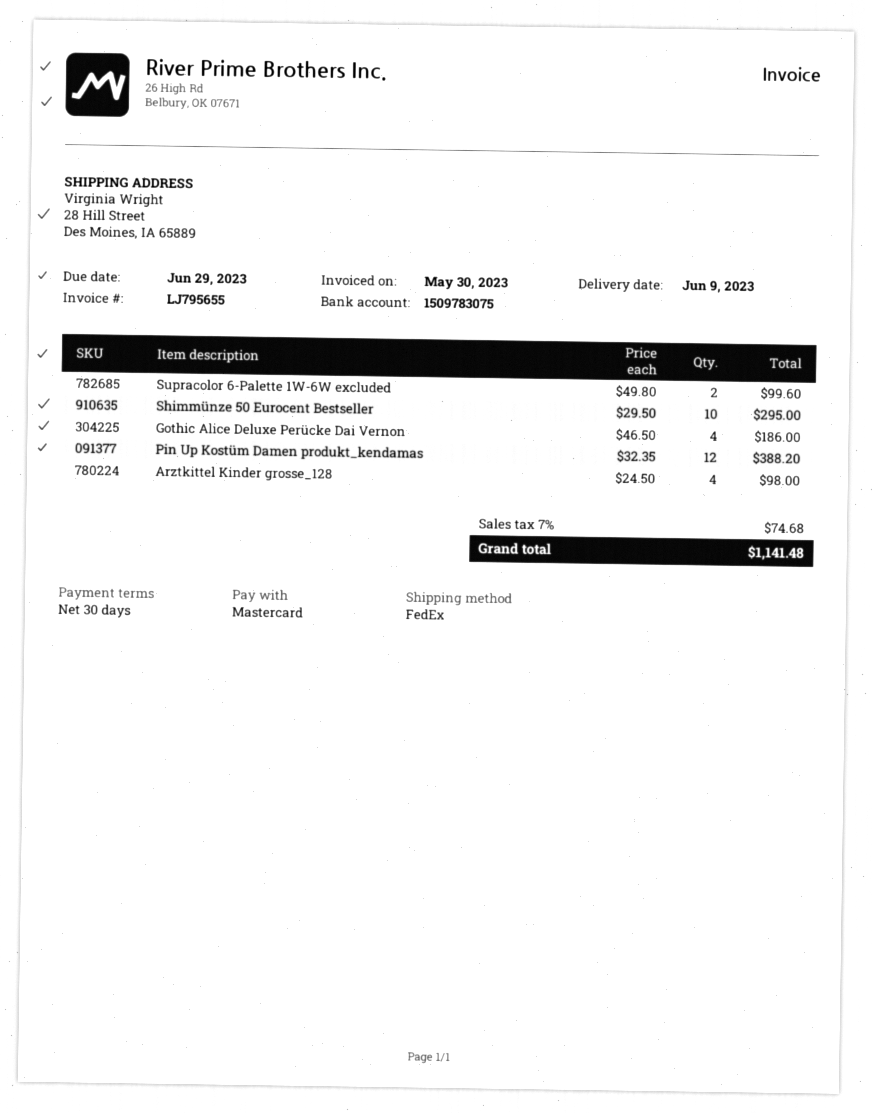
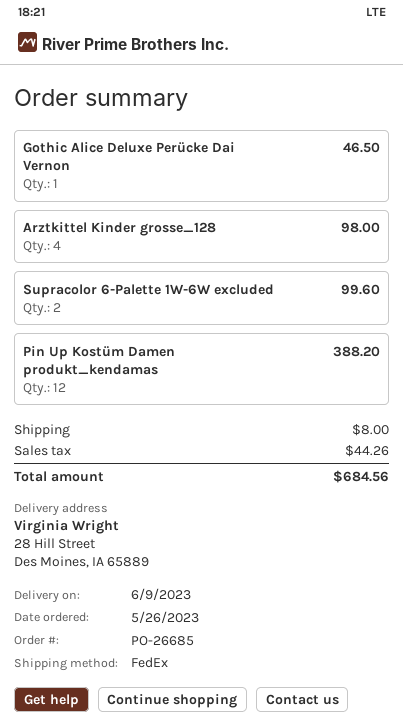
Shimmünze 50 Eurocent Bestseller: 10 for 295.00 -> none
Gothic Alice Deluxe Perücke Dai Vernon: 4 for 186.00 -> 1 for 46.50
shipping: none -> 8.00
tax: 74.68 -> 44.26
total: 1141.48 -> 684.56

